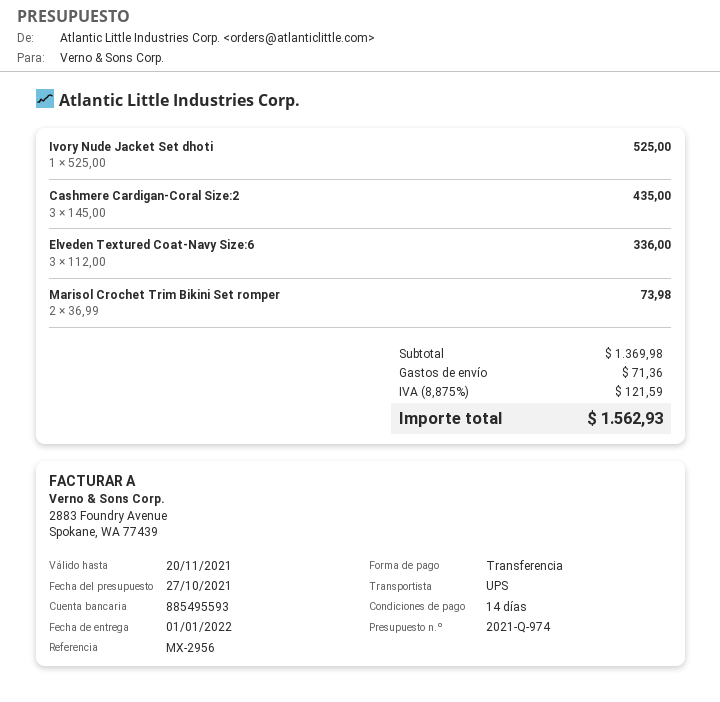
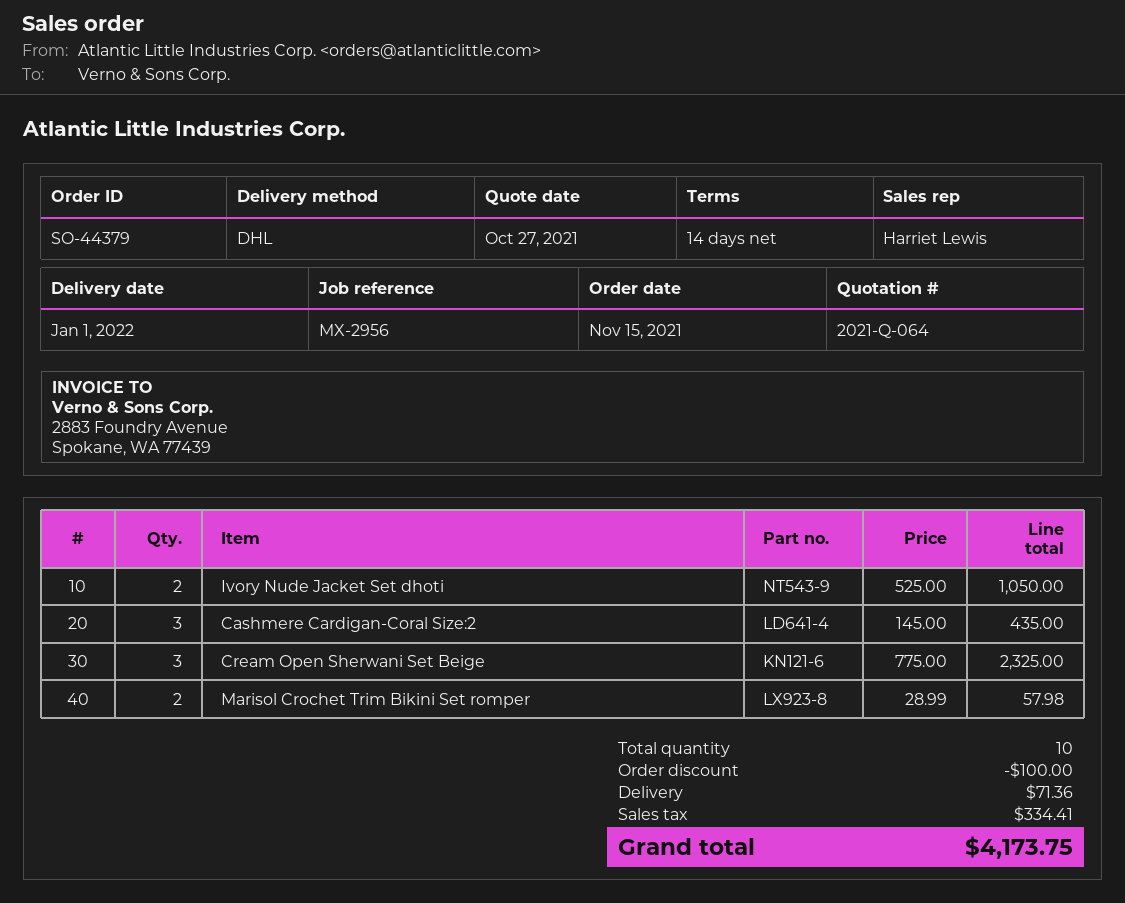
quote number: 2021-Q-974 -> 2021-Q-064
shipping method: UPS -> DHL
Ivory Nude Jacket Set dhoti: 1 x 525.00 = 525.00 -> 2 x 525.00 = 1050.00
Elveden Textured Coat-Navy Size:6: 3 x 112.00 = 336.00 -> none
Marisol Crochet Trim Bikini Set romper: 2 x 36.99 = 73.98 -> 2 x 28.99 = 57.98
Cream Open Sherwani Set Beige: none -> 3 x 775.00 = 2325.00
discount: none -> 100.00
tax: 121.59 -> 334.41
total: 1562.93 -> 4173.75

